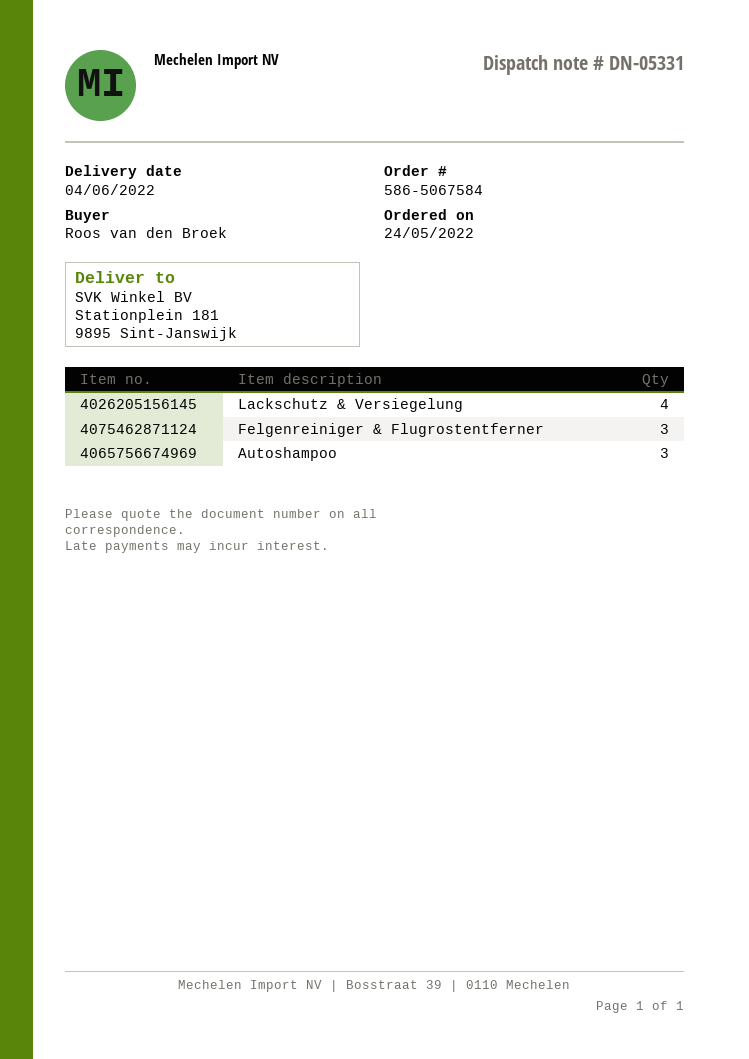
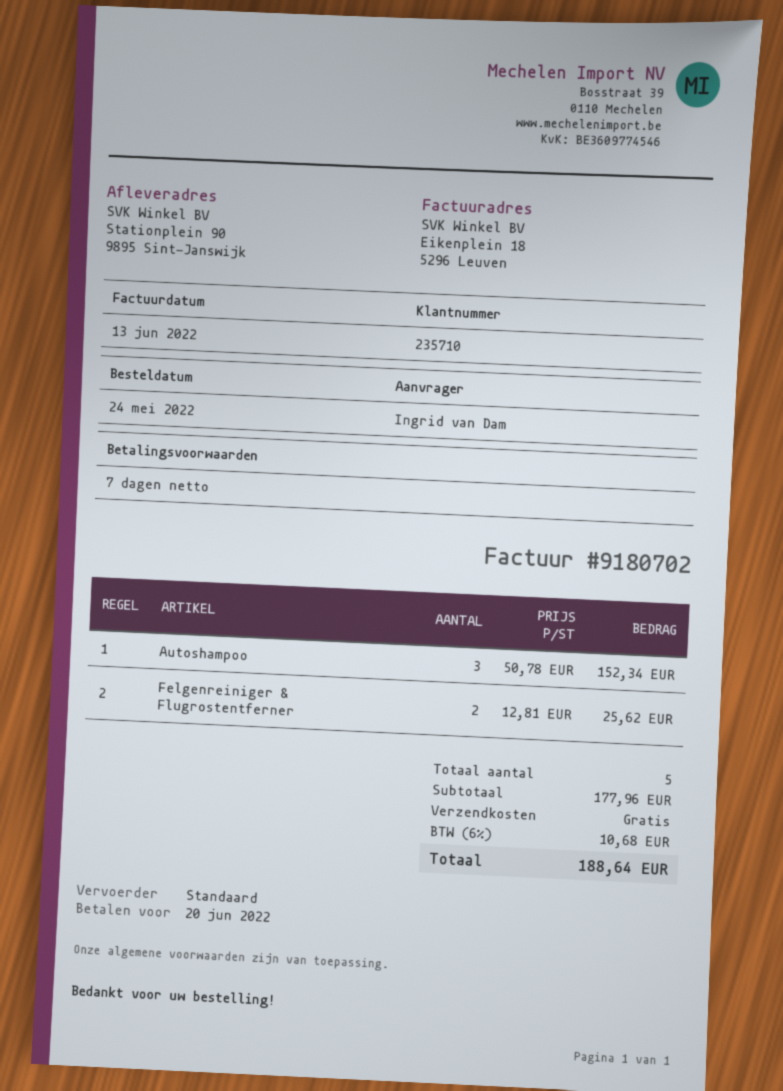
ordered by: Roos van den Broek -> Ingrid van Dam
ship to: Stationplein 181, 9895 Sint-Janswijk -> Stationplein 90, 9895 Sint-Janswijk
Lackschutz & Versiegelung: 4 -> none
Felgenreiniger & Flugrostentferner: 3 -> 2

